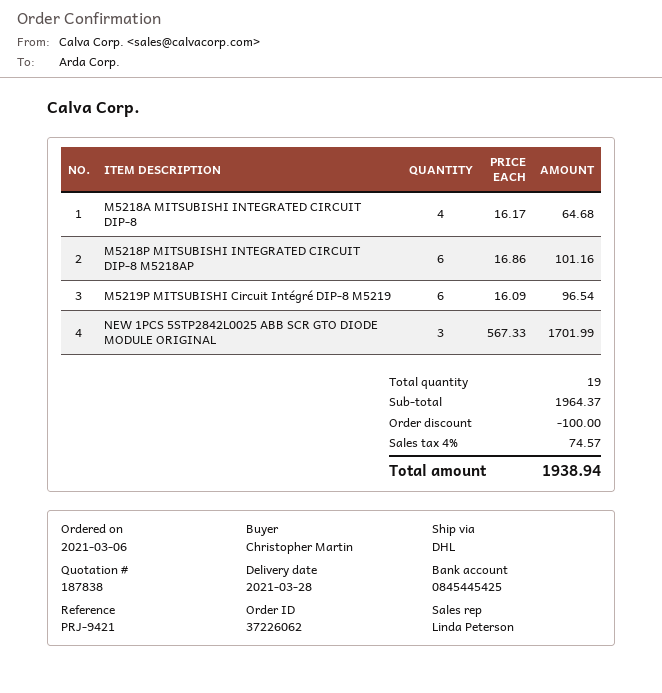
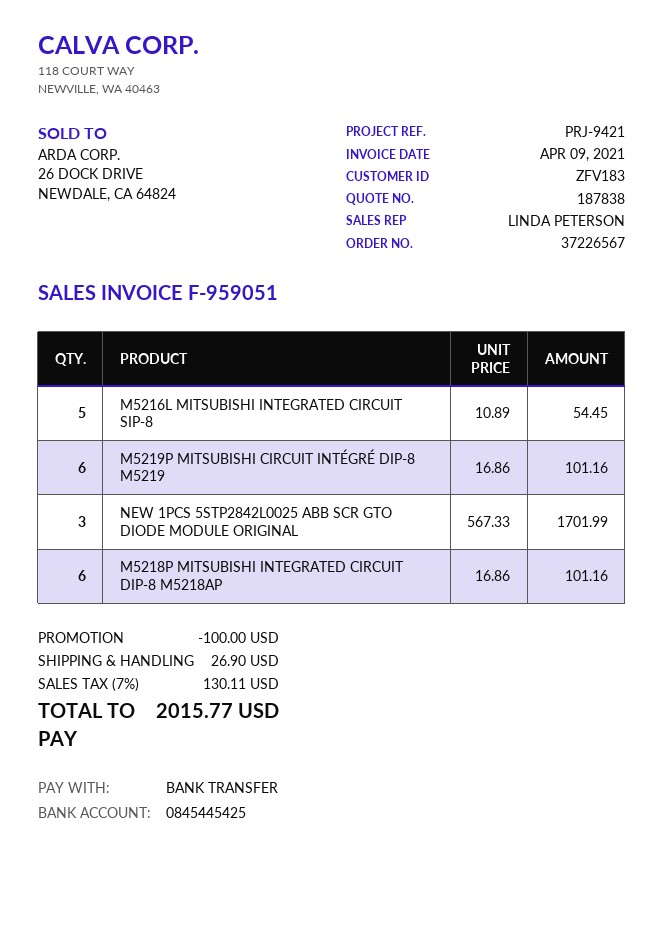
order number: 37226062 -> 37226567
M5218A MITSUBISHI INTEGRATED CIRCUIT DIP-8: 4 x 16.17 = 64.68 -> none
M5219P MITSUBISHI Circuit Intégré DIP-8 M5219: 6 x 16.09 = 96.54 -> 6 x 16.86 = 101.16
M5216L MITSUBISHI INTEGRATED CIRCUIT SIP-8: none -> 5 x 10.89 = 54.45
shipping: none -> 26.90
tax: 4% = 74.57 -> 7% = 130.11
total: 1938.94 -> 2015.77

